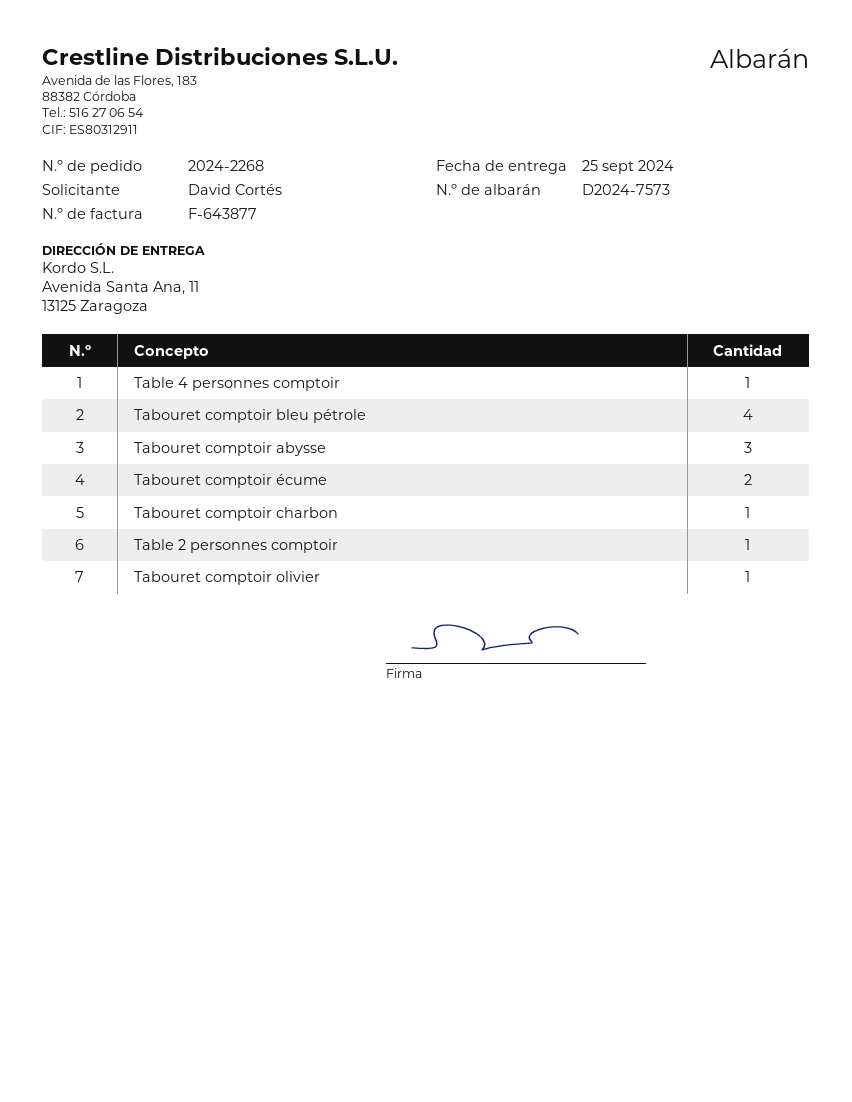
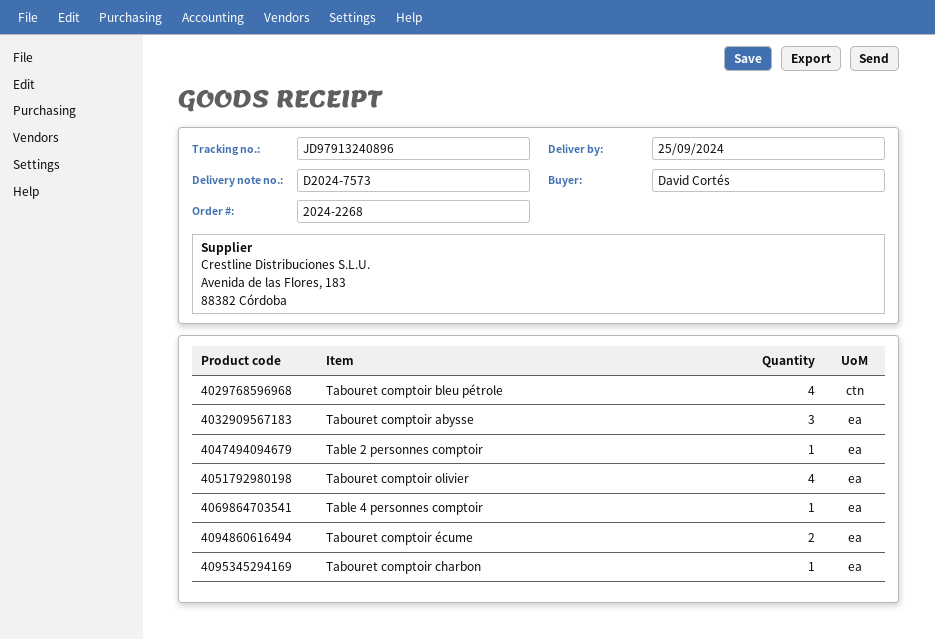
Tabouret comptoir olivier: 1 -> 4

